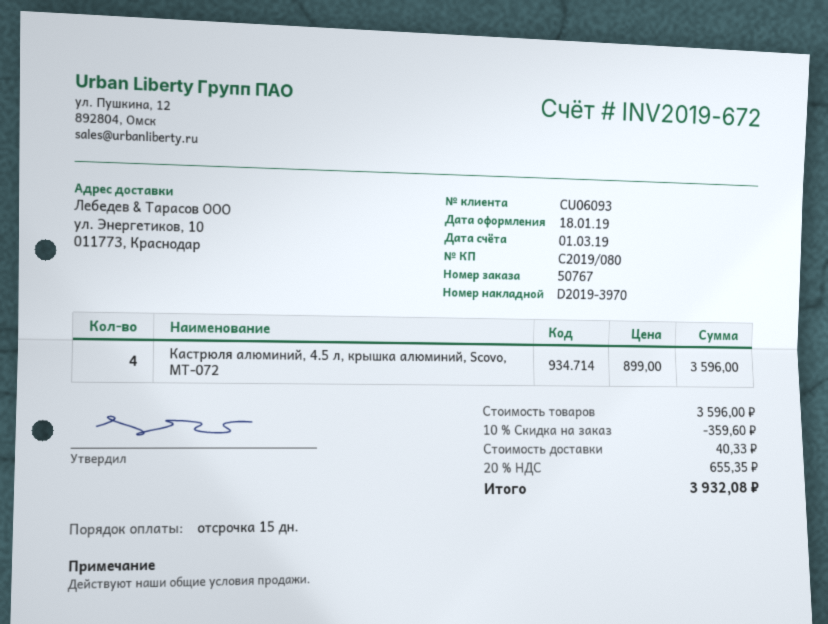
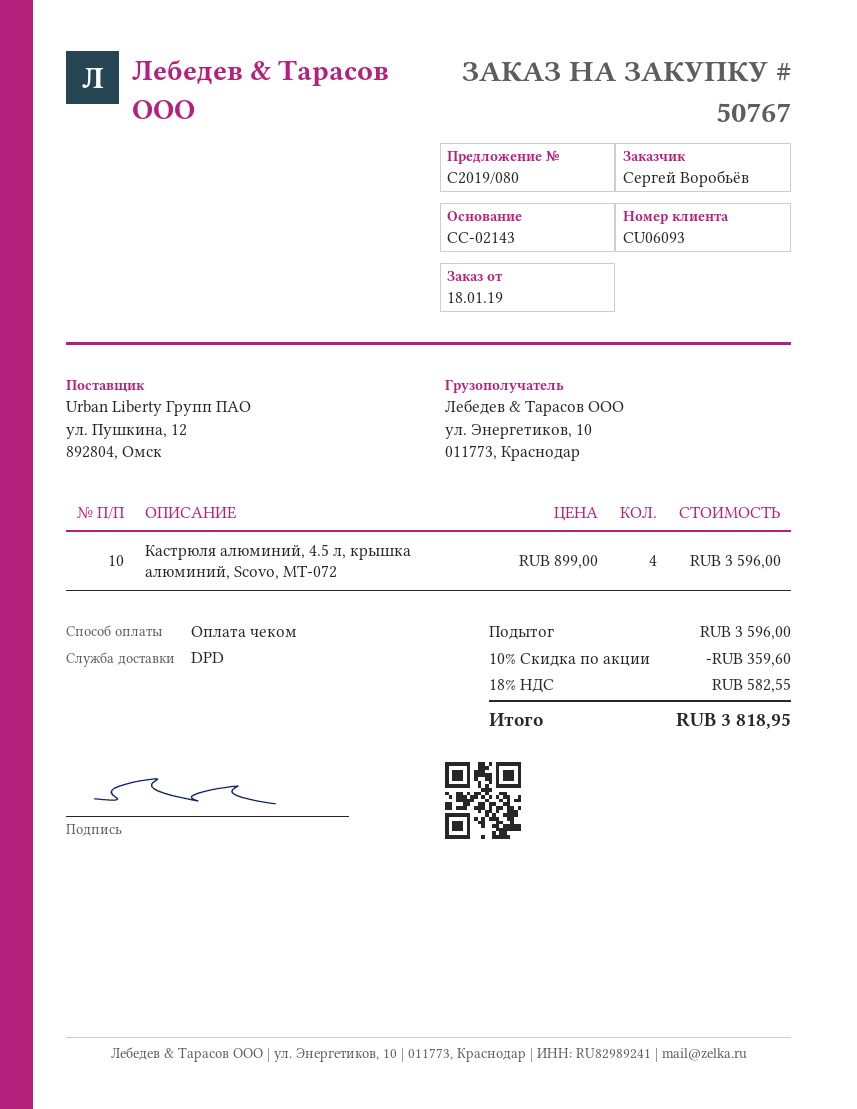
shipping: 40.33 -> none
tax: 20% = 655.35 -> 18% = 582.55
total: 3932.08 -> 3818.95

